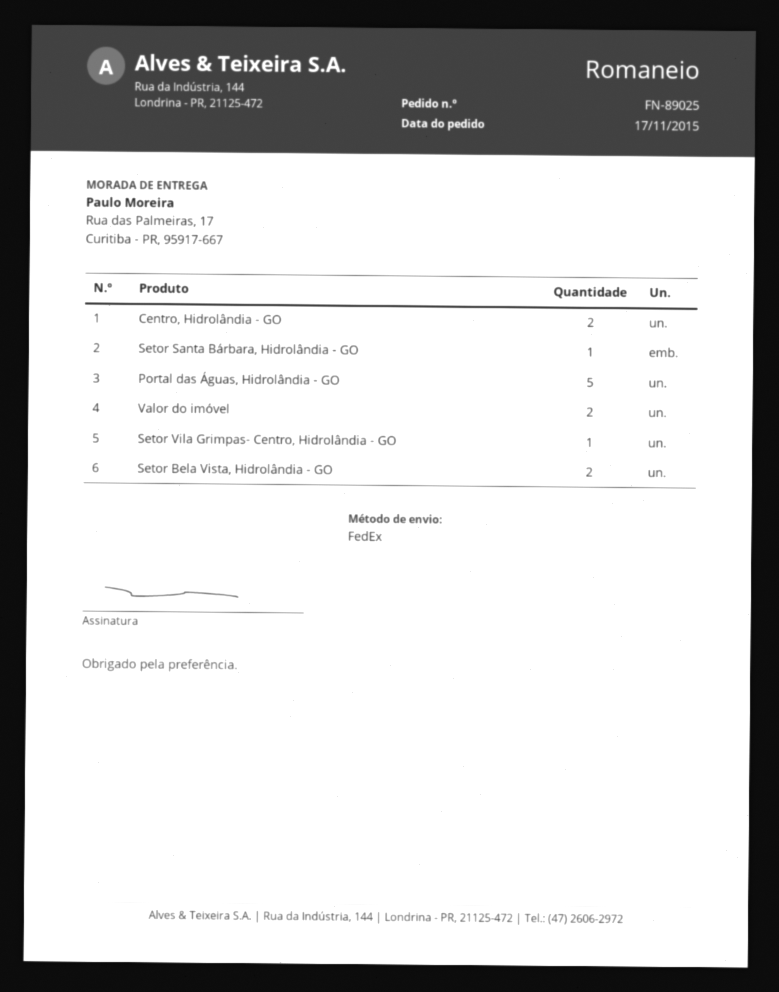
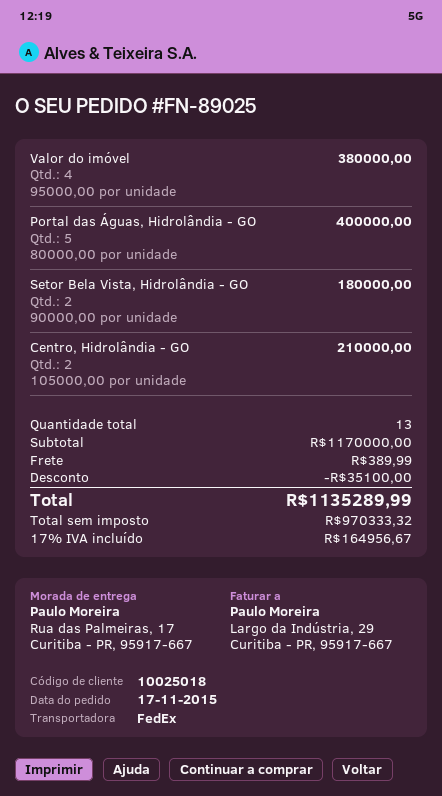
Setor Santa Bárbara, Hidrolândia - GO: 1 -> none
Valor do imóvel: 2 -> 4
Setor Vila Grimpas- Centro, Hidrolândia - GO: 1 -> none

